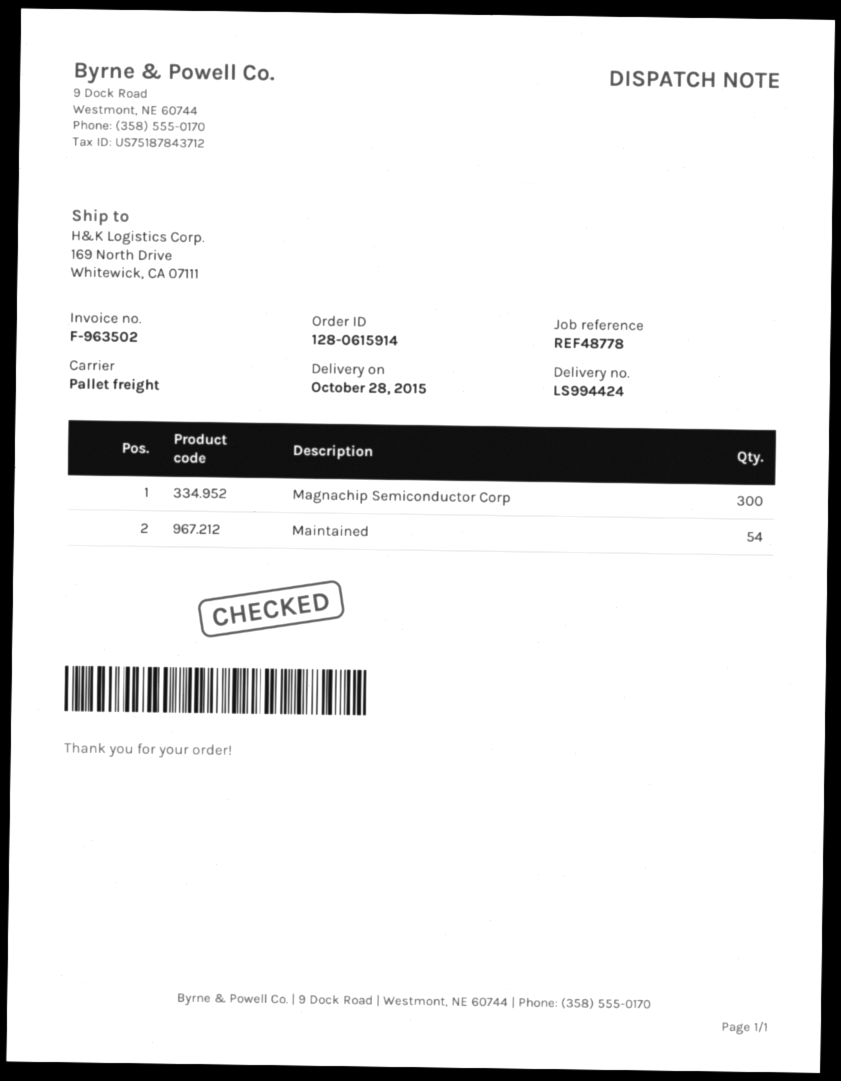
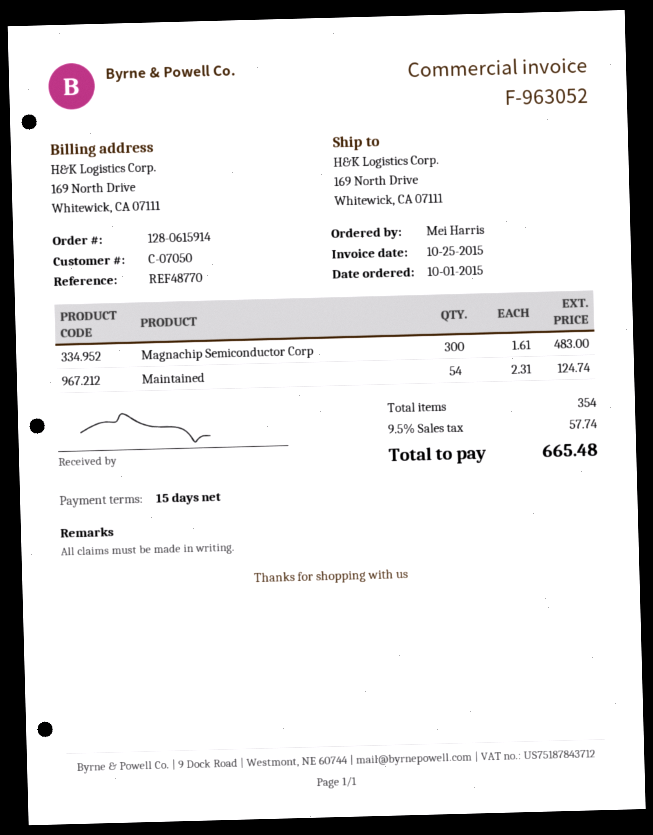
invoice number: F-963502 -> F-963052
reference: REF48778 -> REF48770

